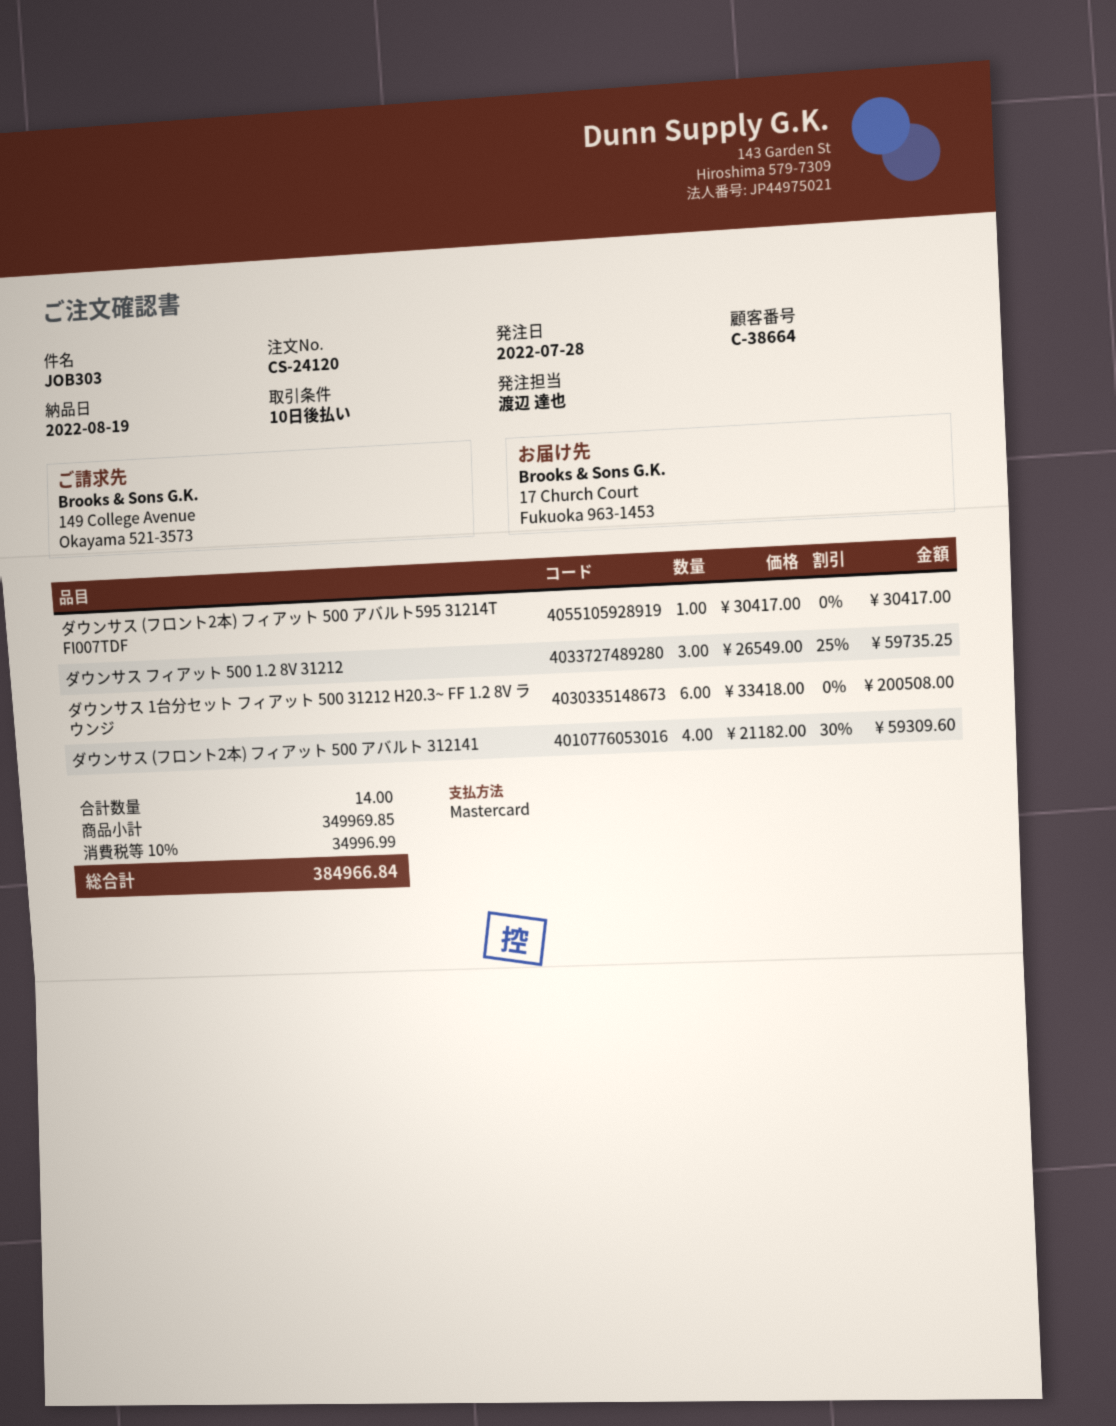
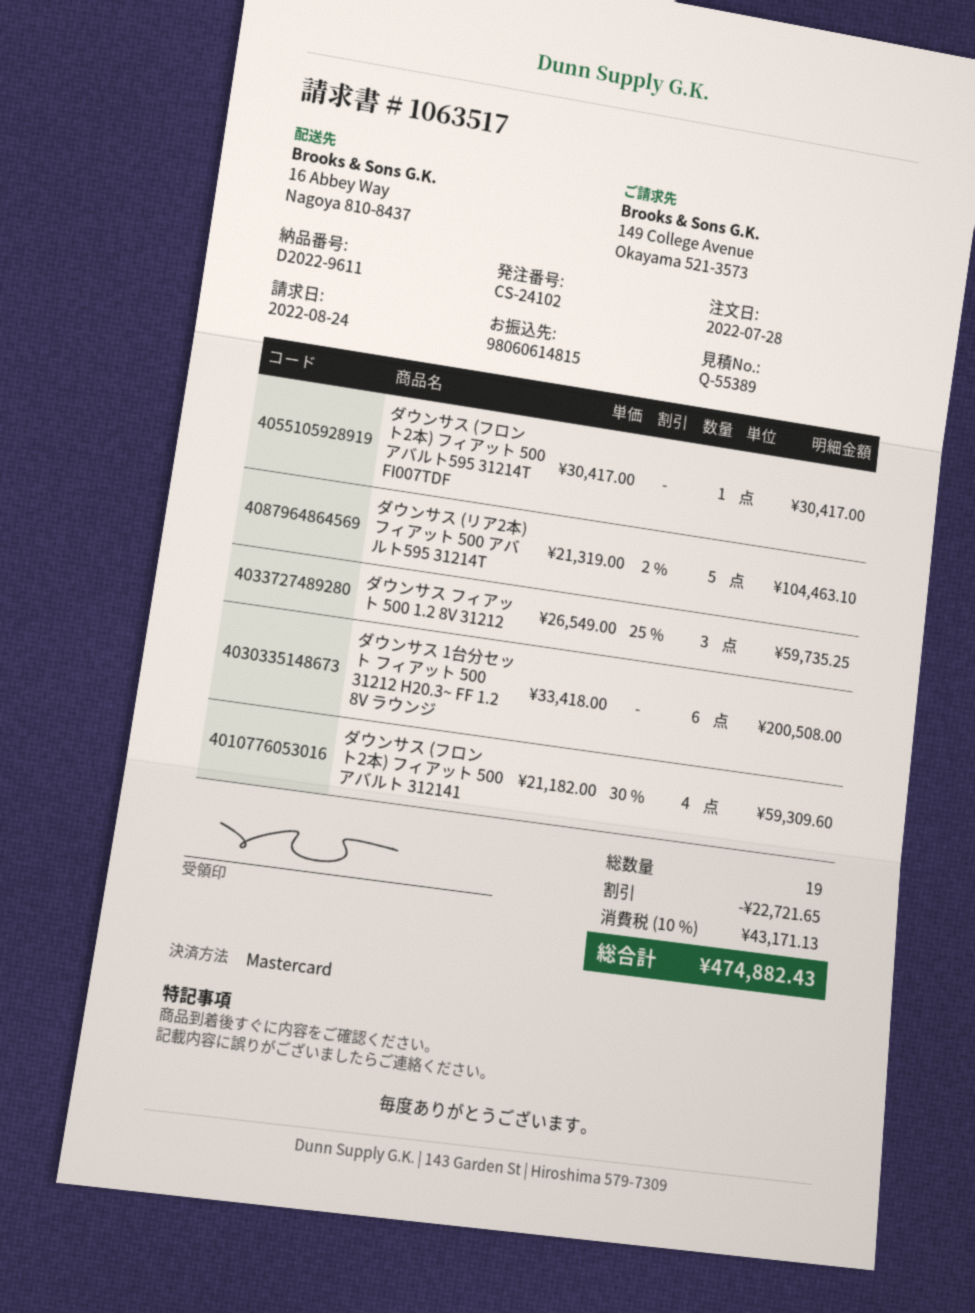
order number: CS-24120 -> CS-24102
ship to: 17 Church Court, Fukuoka 963-1453 -> 16 Abbey Way, Nagoya 810-8437
ダウンサス (リア2本) フィアット 500 アバルト595 31214T: none -> 5 x 21319.00 - 2% = 104463.10
total quantity: 14 -> 19
discount: none -> 22721.65
tax: 10% = 34996.99 -> 10% = 43171.13
total: 384966.84 -> 474882.43

